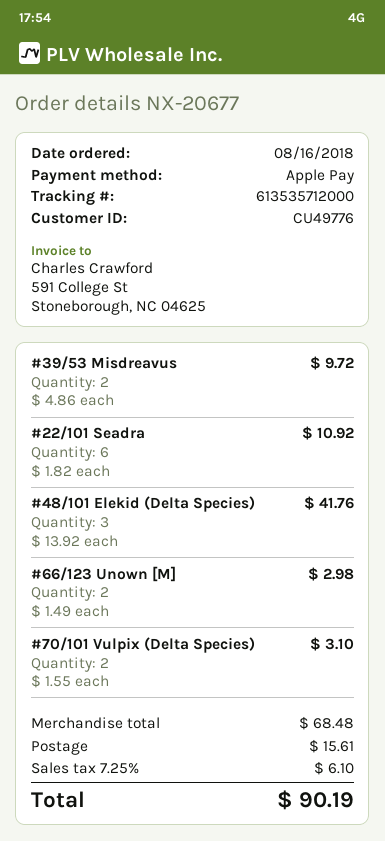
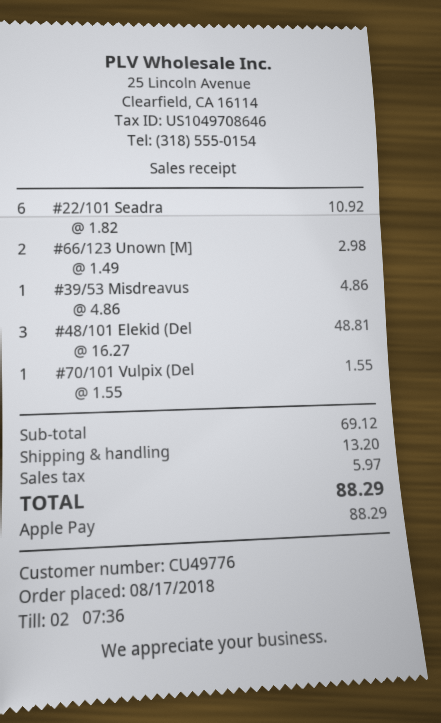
order date: 2018-08-16 -> 2018-08-17
#39/53 Misdreavus: 2 x 4.86 = 9.72 -> 1 x 4.86 = 4.86
#48/101 Elekid (Delta Species): 3 x 13.92 = 41.76 -> 3 x 16.27 = 48.81
#70/101 Vulpix (Delta Species): 2 x 1.55 = 3.10 -> 1 x 1.55 = 1.55
subtotal: 68.48 -> 69.12
shipping: 15.61 -> 13.20
tax: 6.10 -> 5.97
total: 90.19 -> 88.29

